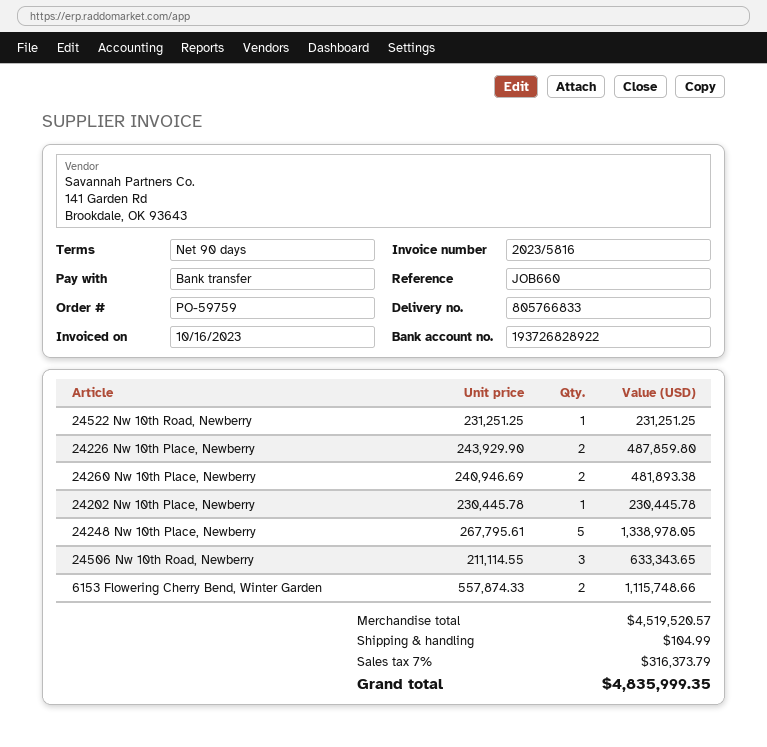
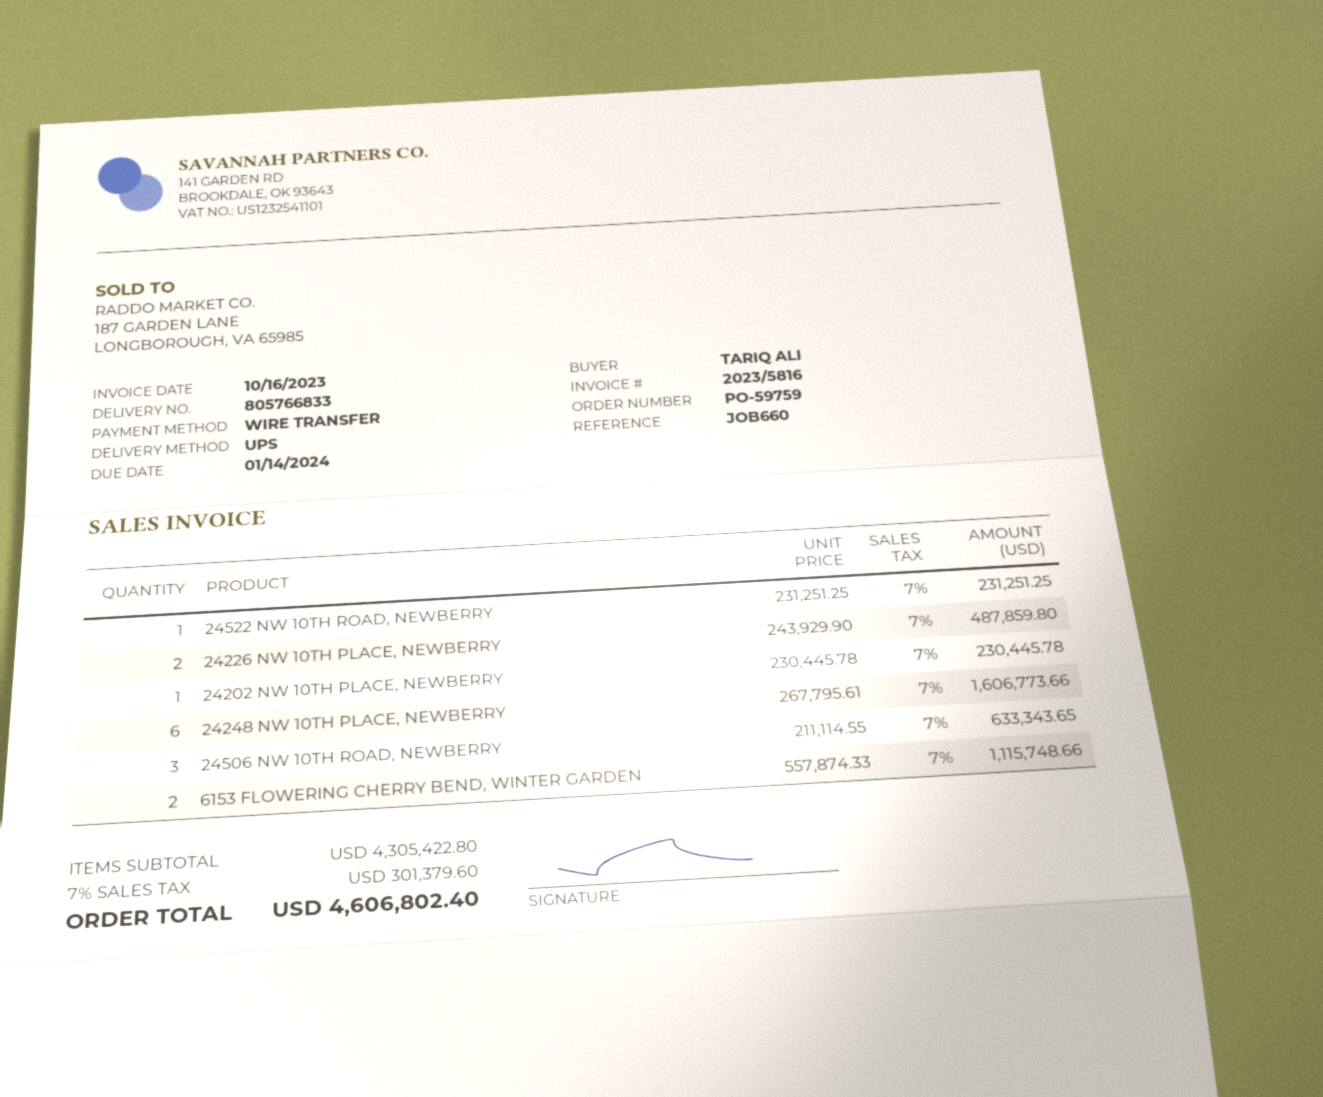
24260 Nw 10th Place, Newberry: 2 x 240946.69 = 481893.38 -> none
24248 Nw 10th Place, Newberry: 5 x 267795.61 = 1338978.05 -> 6 x 267795.61 = 1606773.66
subtotal: 4519520.57 -> 4305422.80
shipping: 104.99 -> none
tax: 7% = 316373.79 -> 7% = 301379.60
total: 4835999.35 -> 4606802.40

